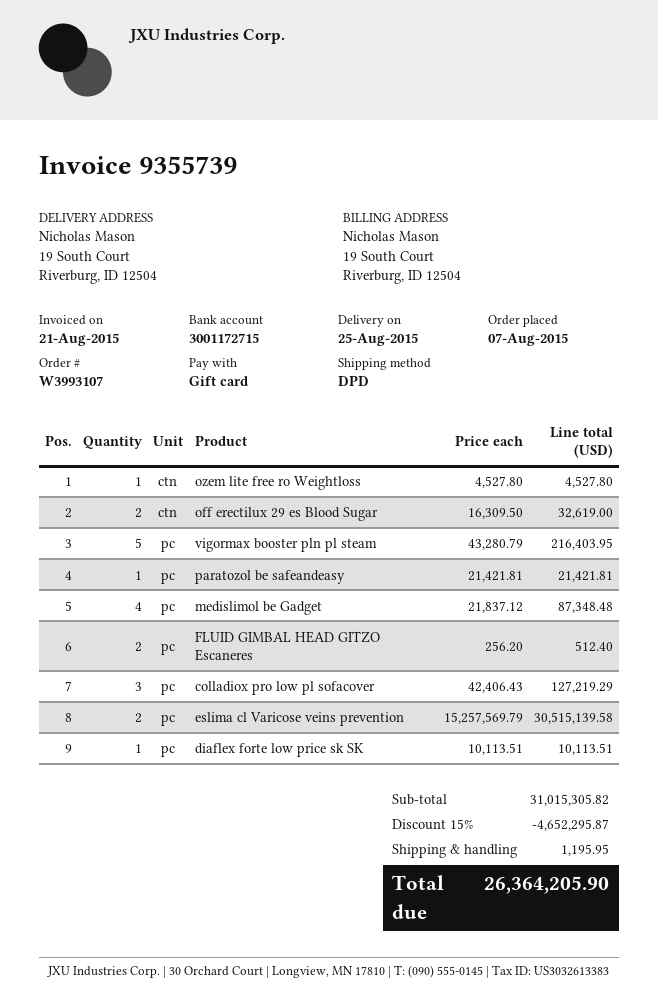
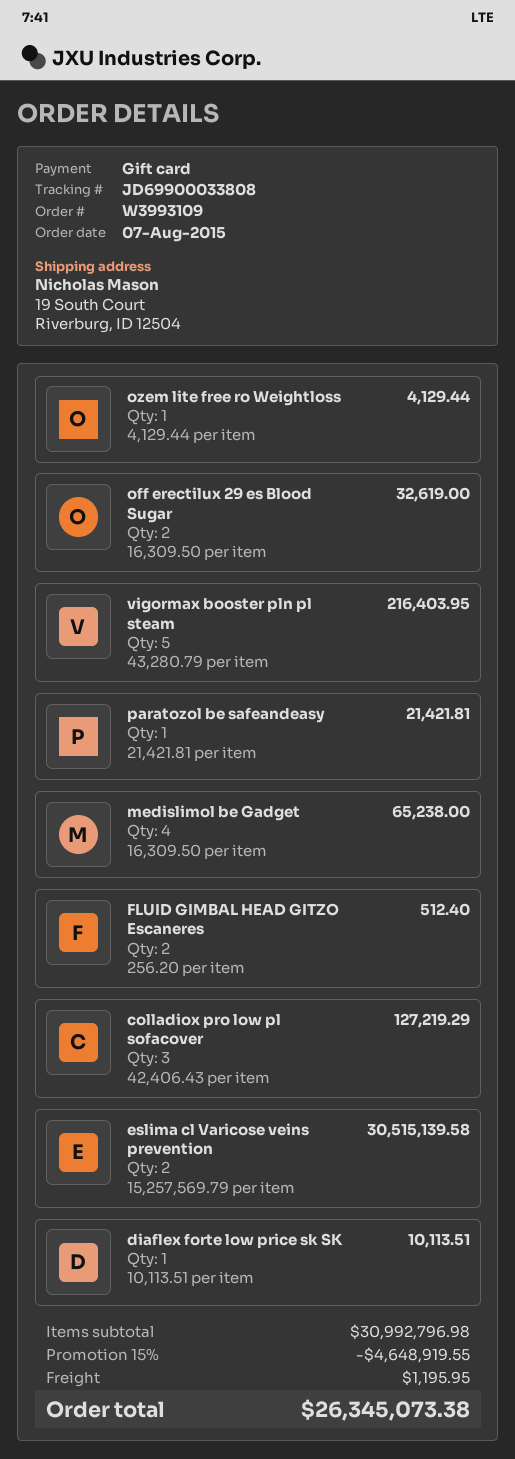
order number: W3993107 -> W3993109
ozem lite free ro Weightloss: 1 x 4527.80 = 4527.80 -> 1 x 4129.44 = 4129.44
medislimol be Gadget: 4 x 21837.12 = 87348.48 -> 4 x 16309.50 = 65238.00
subtotal: 31015305.82 -> 30992796.98
discount: 15% = 4652295.87 -> 15% = 4648919.55
total: 26364205.90 -> 26345073.38

